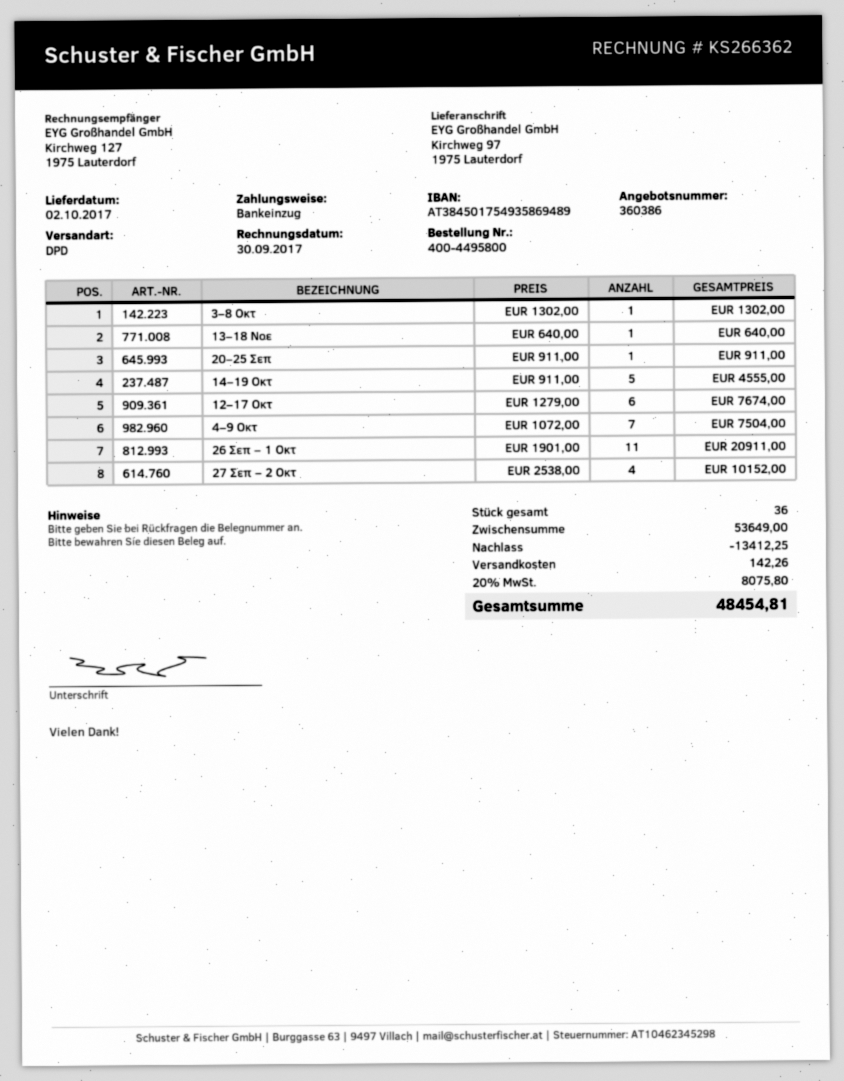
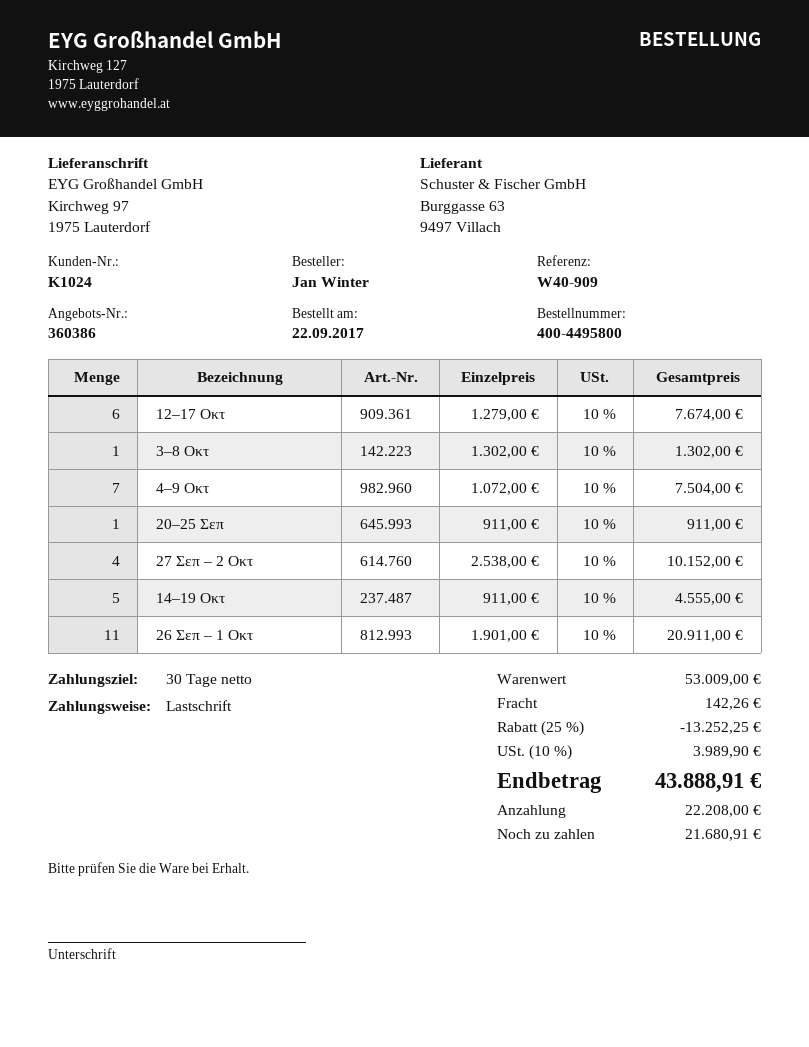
13–18 Νοε: 1 x 640.00 = 640.00 -> none
subtotal: 53649.00 -> 53009.00
discount: 13412.25 -> 13252.25
tax: 20% = 8075.80 -> 10% = 3989.90
total: 48454.81 -> 43888.91

